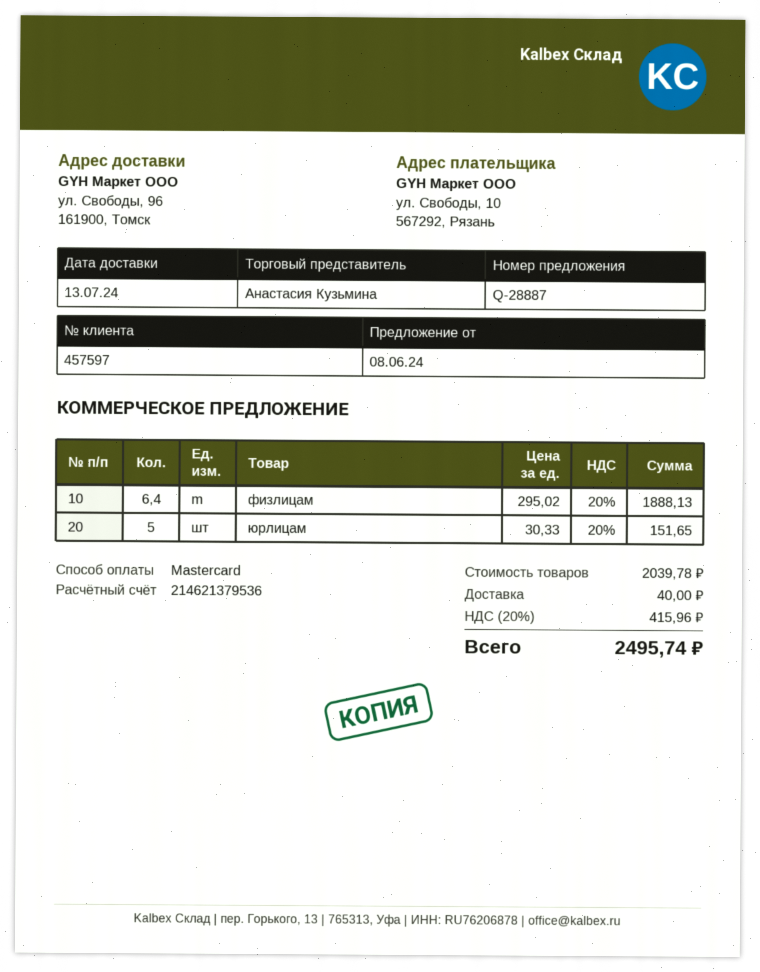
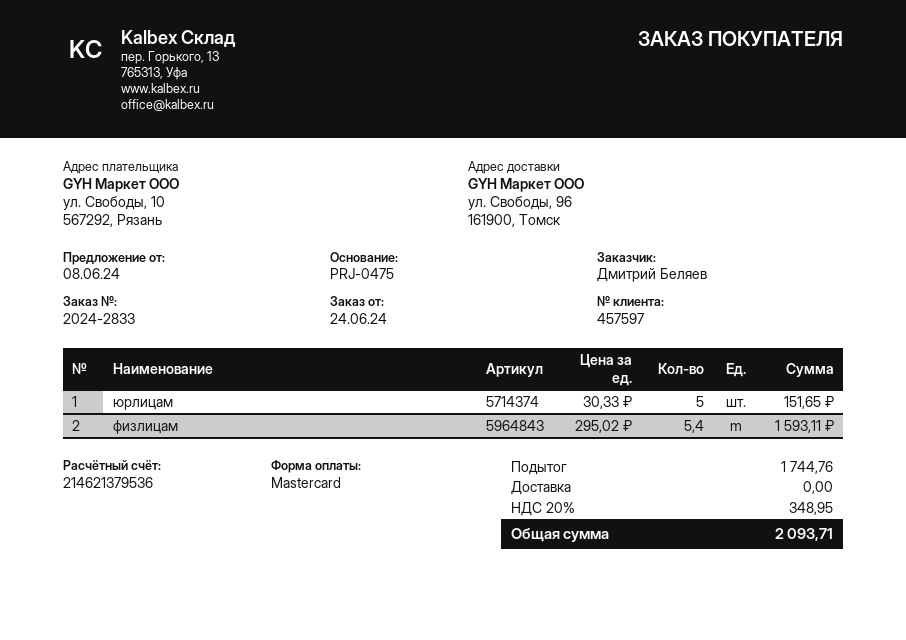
физлицам: 6.4 x 295.02 = 1888.13 -> 5.4 x 295.02 = 1593.11
subtotal: 2039.78 -> 1744.76
shipping: 40.00 -> 0.00
tax: 20% = 415.96 -> 20% = 348.95
total: 2495.74 -> 2093.71

